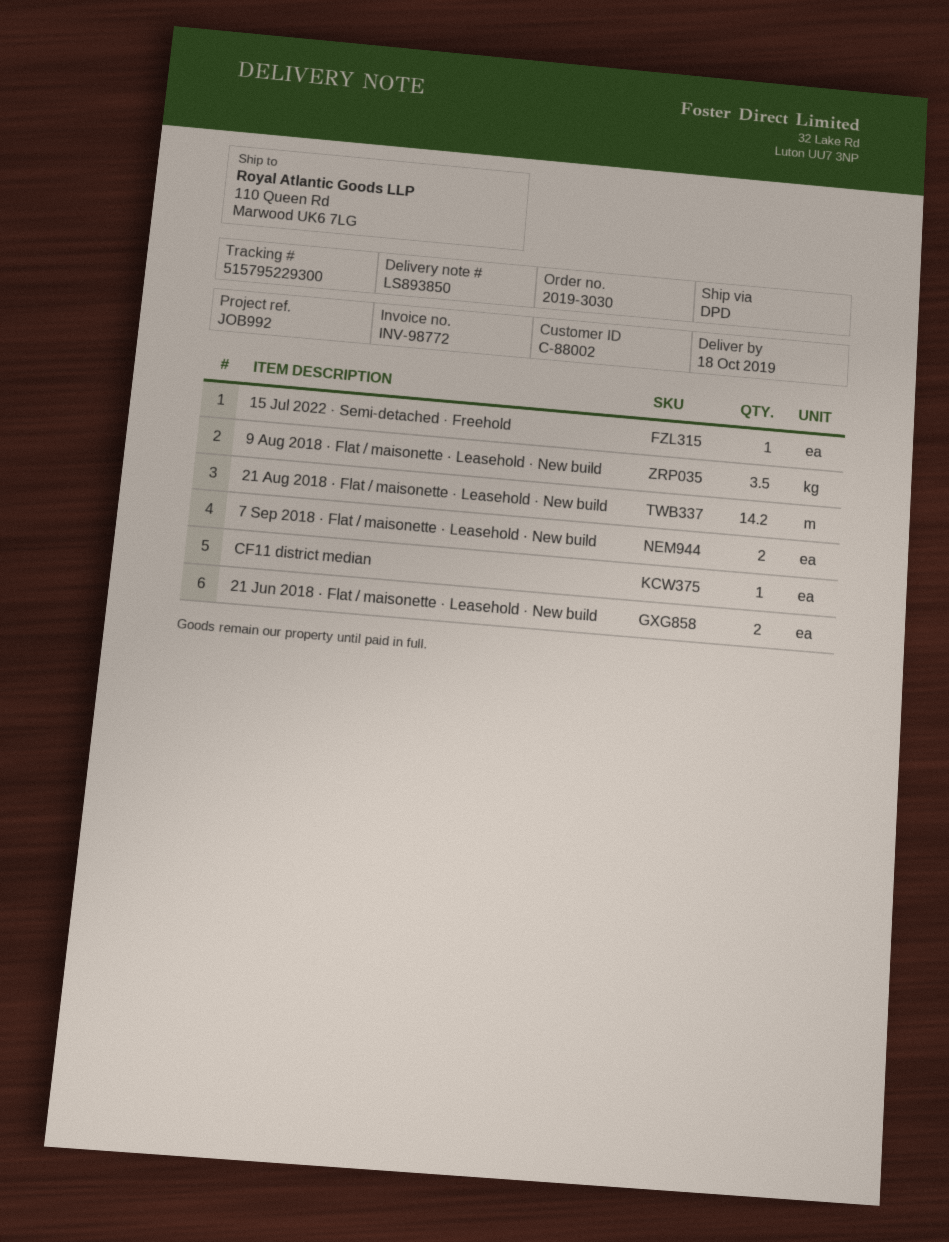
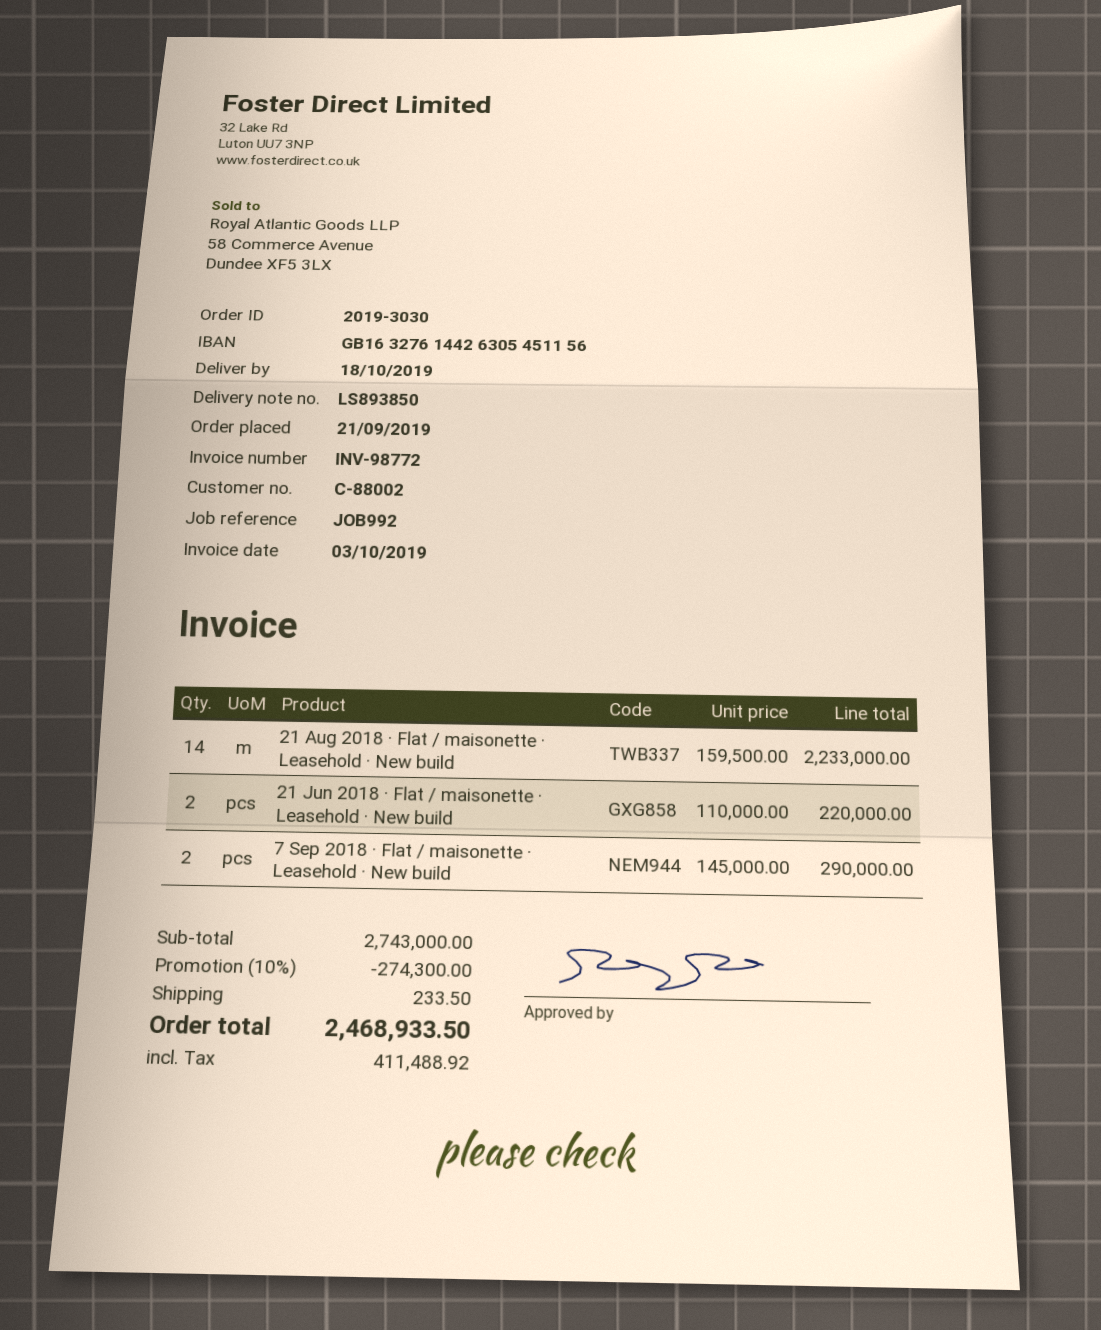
15 Jul 2022 · Semi-detached · Freehold: 1 -> none
9 Aug 2018 · Flat / maisonette · Leasehold · New build: 3.5 -> none
21 Aug 2018 · Flat / maisonette · Leasehold · New build: 14.2 -> 14
CF11 district median: 1 -> none

